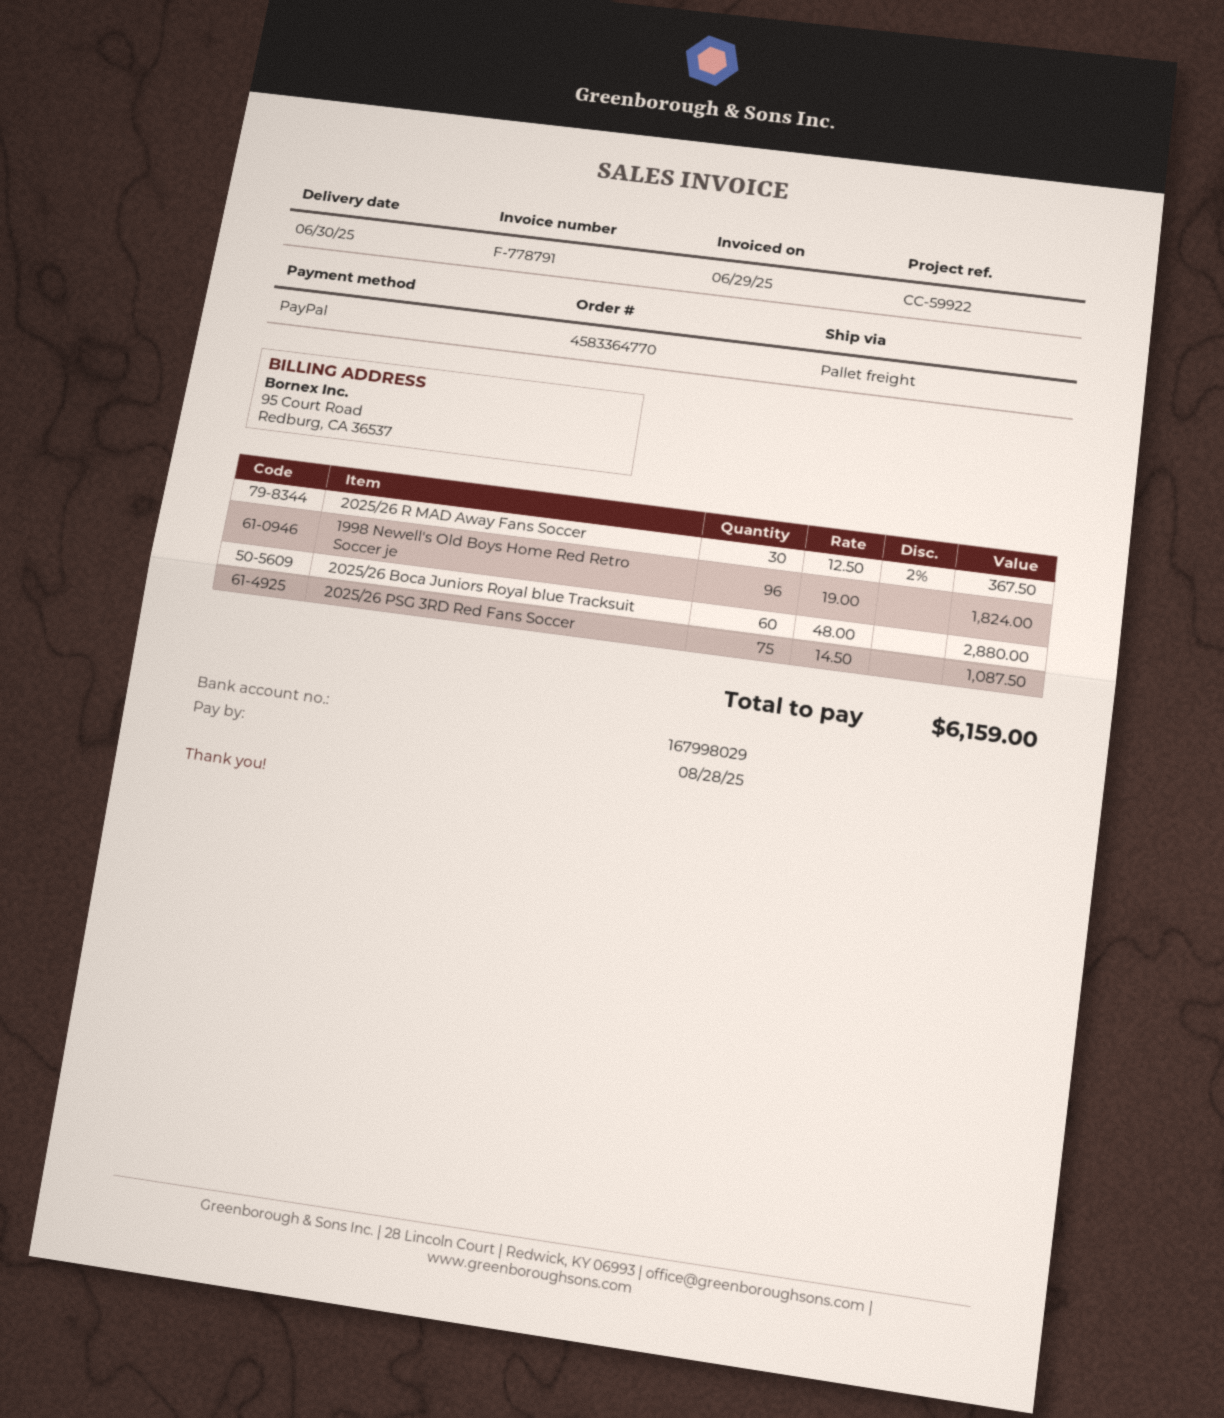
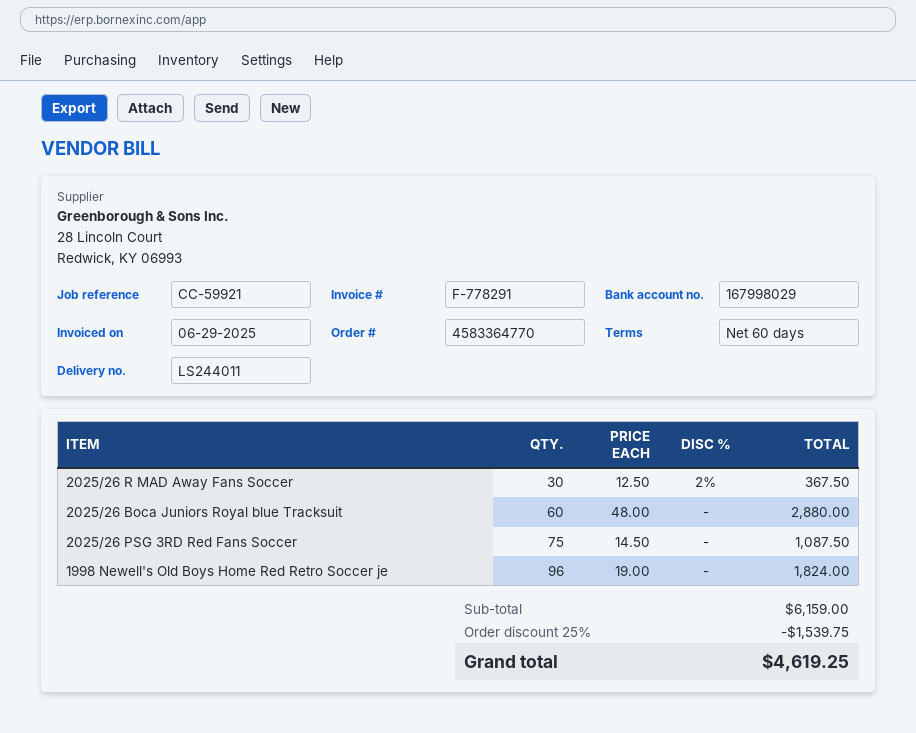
invoice number: F-778791 -> F-778291
reference: CC-59922 -> CC-59921
discount: none -> 25% = 1539.75
total: 6159.00 -> 4619.25

